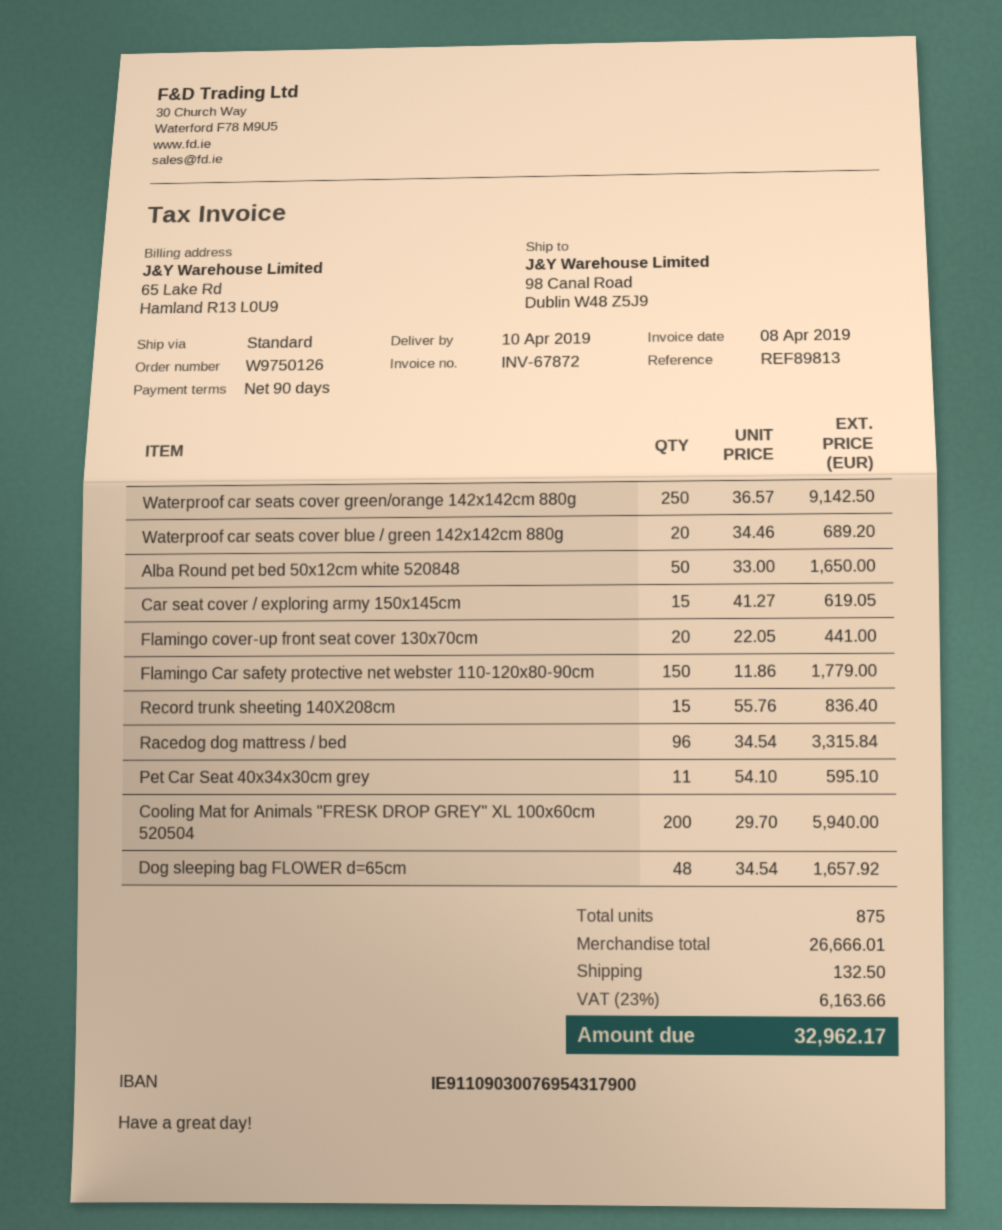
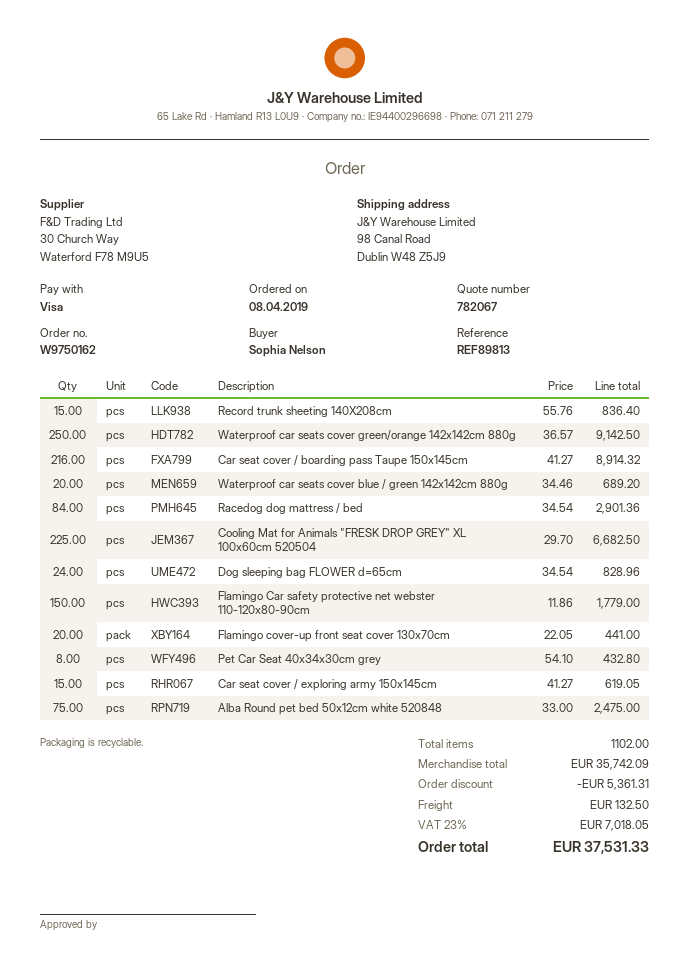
order number: W9750126 -> W9750162
Alba Round pet bed 50x12cm white 520848: 50 x 33.00 = 1650.00 -> 75 x 33.00 = 2475.00
Racedog dog mattress / bed: 96 x 34.54 = 3315.84 -> 84 x 34.54 = 2901.36
Pet Car Seat 40x34x30cm grey: 11 x 54.10 = 595.10 -> 8 x 54.10 = 432.80
Cooling Mat for Animals "FRESK DROP GREY" XL 100x60cm 520504: 200 x 29.70 = 5940.00 -> 225 x 29.70 = 6682.50
Dog sleeping bag FLOWER d=65cm: 48 x 34.54 = 1657.92 -> 24 x 34.54 = 828.96
Car seat cover / boarding pass Taupe 150x145cm: none -> 216 x 41.27 = 8914.32
total quantity: 875 -> 1102
subtotal: 26666.01 -> 35742.09
discount: none -> 5361.31
tax: 23% = 6163.66 -> 23% = 7018.05
total: 32962.17 -> 37531.33

